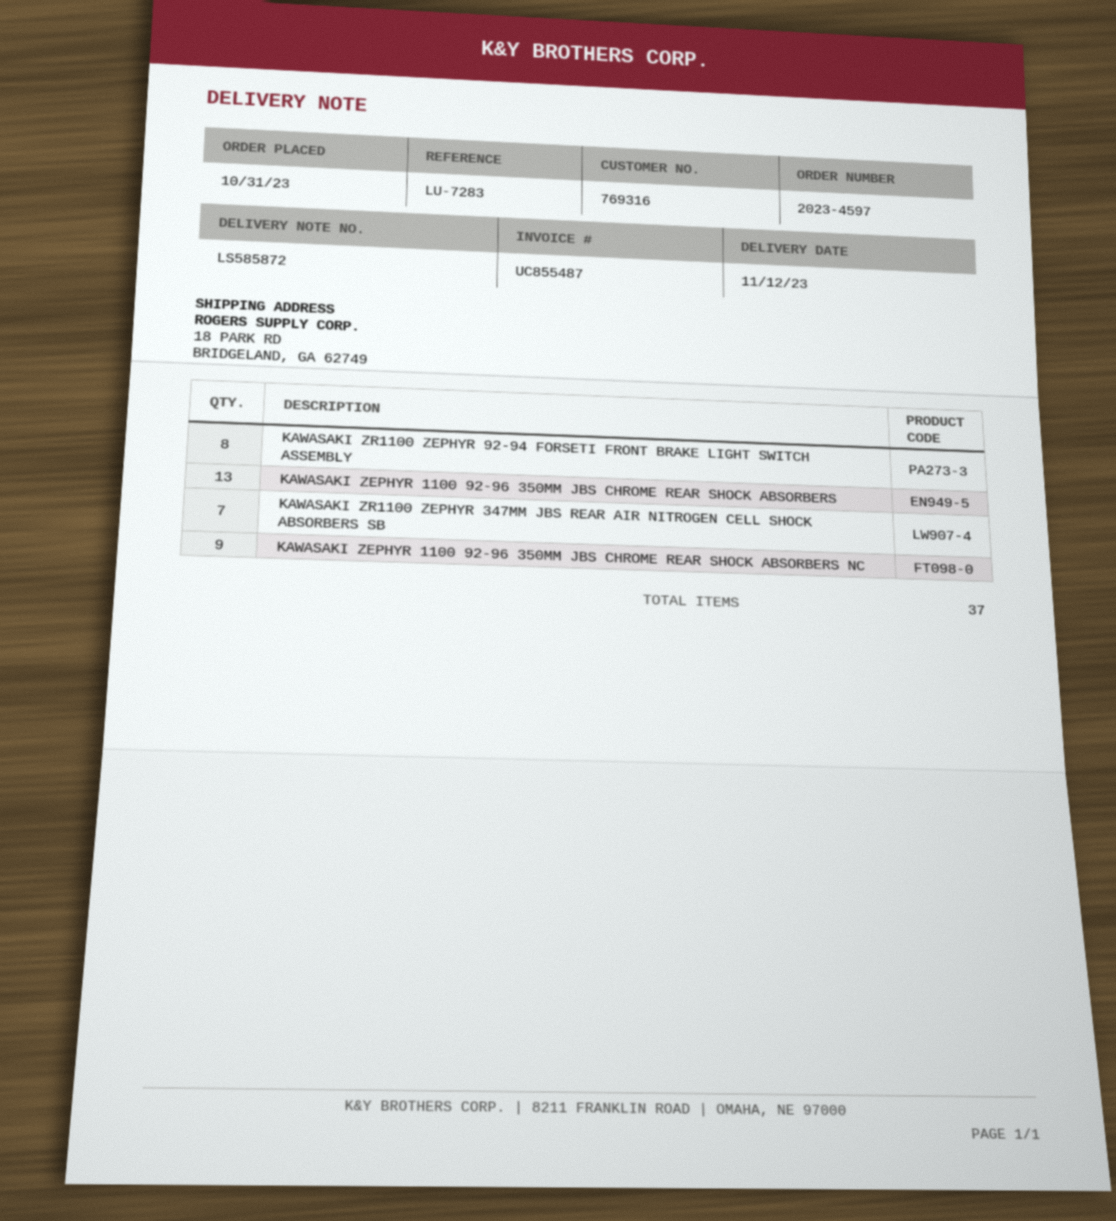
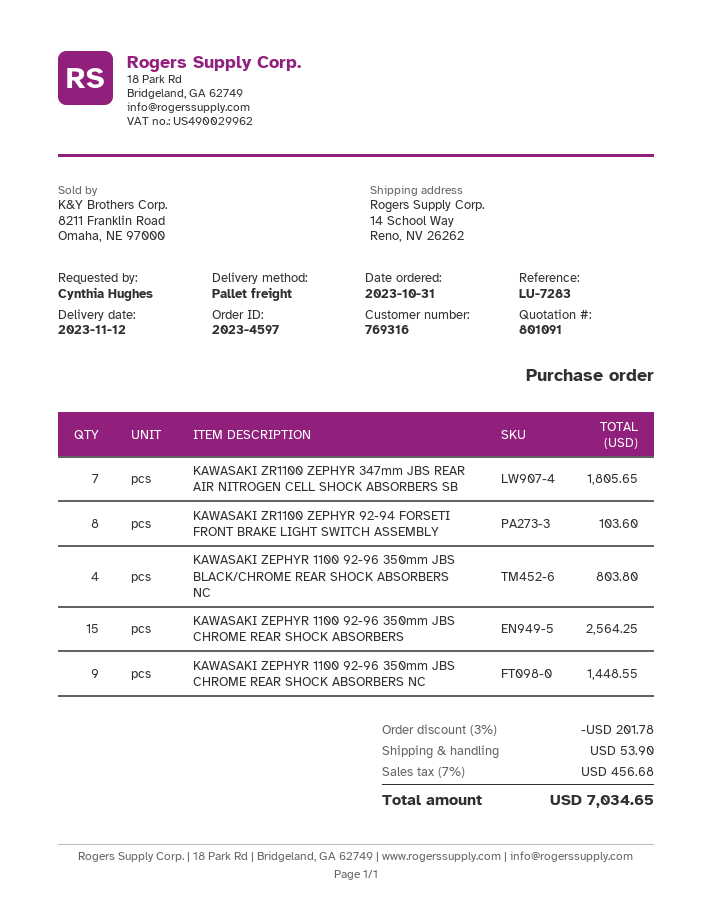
ship to: 18 PARK RD, BRIDGELAND, GA 62749 -> 14 School Way, Reno, NV 26262
KAWASAKI ZEPHYR 1100 92-96 350MM JBS CHROME REAR SHOCK ABSORBERS: 13 -> 15
KAWASAKI ZEPHYR 1100 92-96 350mm JBS BLACK/CHROME REAR SHOCK ABSORBERS NC: none -> 4

